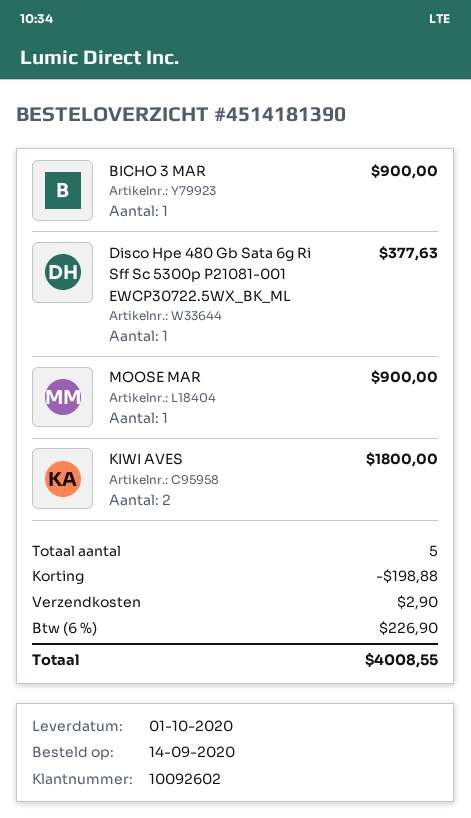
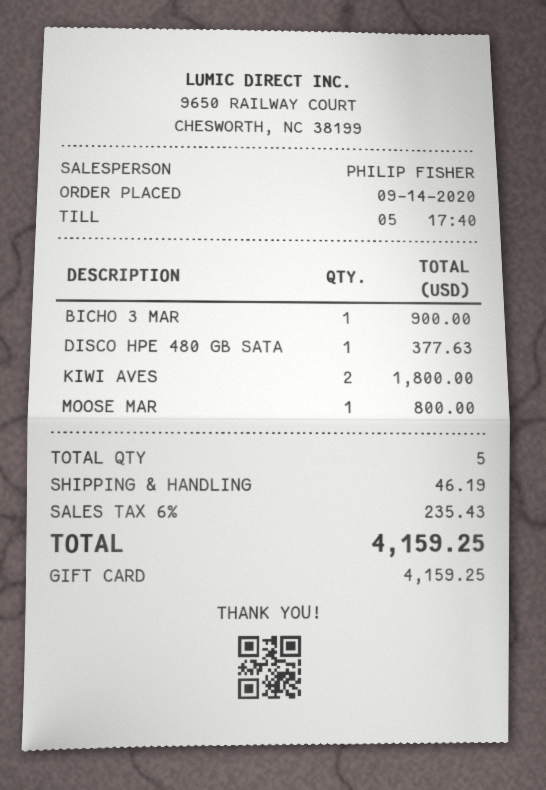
MOOSE MAR: 1 for 900.00 -> 1 for 800.00
discount: 198.88 -> none
shipping: 2.90 -> 46.19
tax: 6% = 226.90 -> 6% = 235.43
total: 4008.55 -> 4159.25

